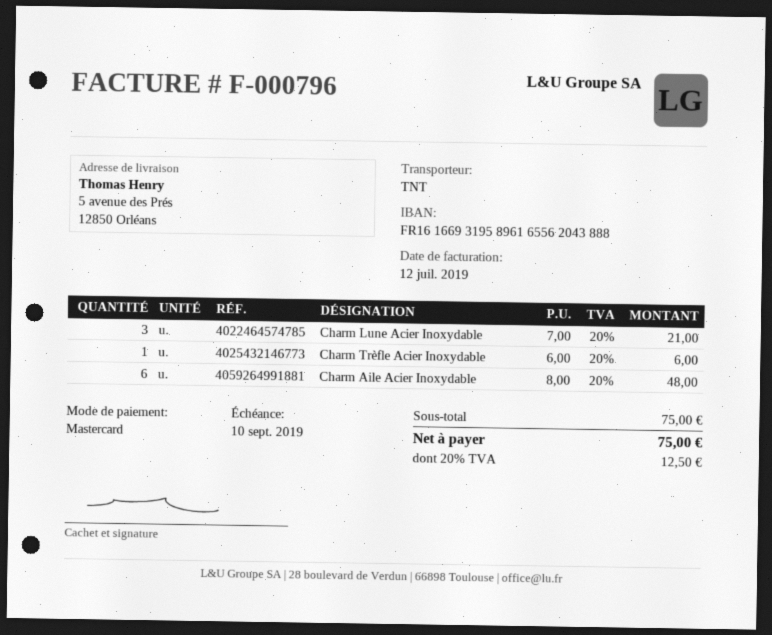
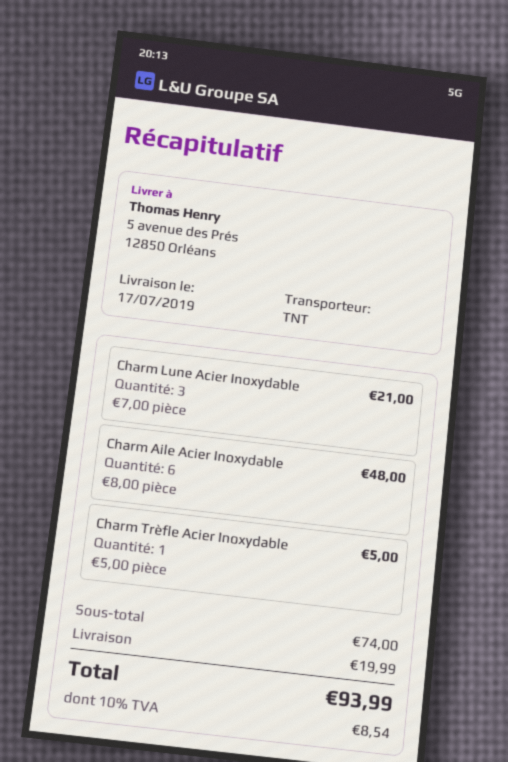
Charm Trèfle Acier Inoxydable: 1 x 6.00 = 6.00 -> 1 x 5.00 = 5.00
subtotal: 75.00 -> 74.00
shipping: none -> 19.99
tax: 20% = 12.50 -> 10% = 8.54
total: 75.00 -> 93.99

